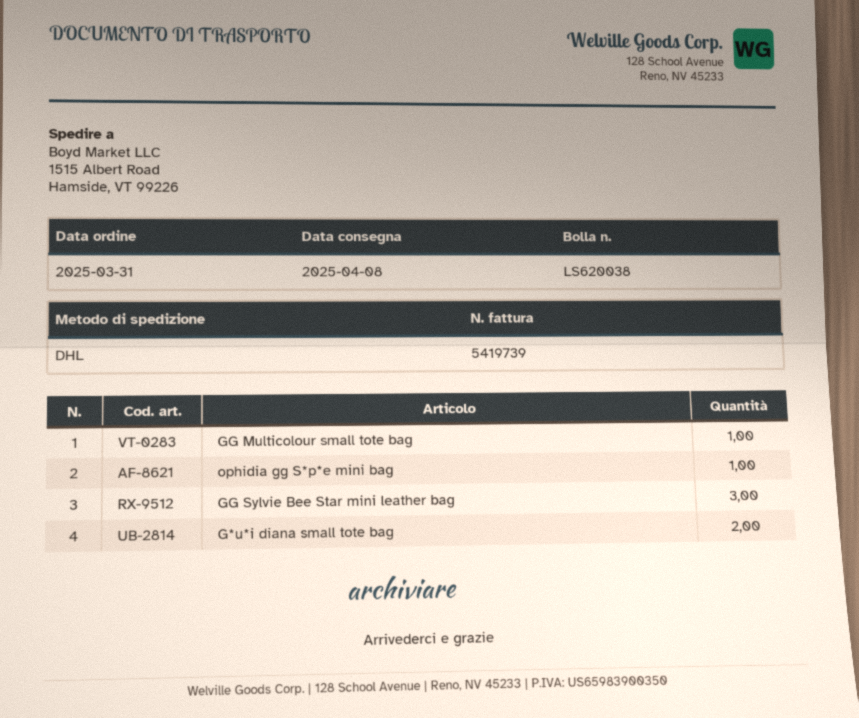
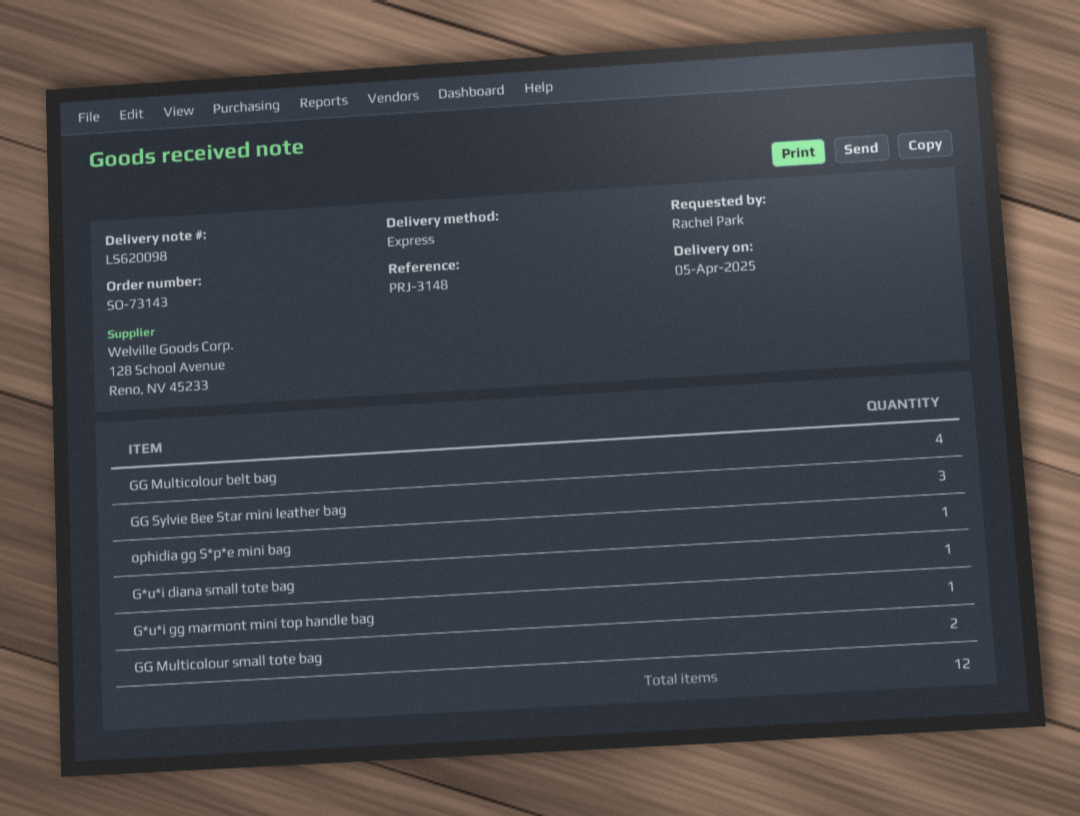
delivery note number: LS620038 -> LS620098
delivery date: 2025-04-08 -> 2025-04-05
shipping method: DHL -> express
GG Multicolour small tote bag: 1 -> 2
G*u*i diana small tote bag: 2 -> 1
GG Multicolour belt bag: none -> 4
G*u*i gg marmont mini top handle bag: none -> 1

